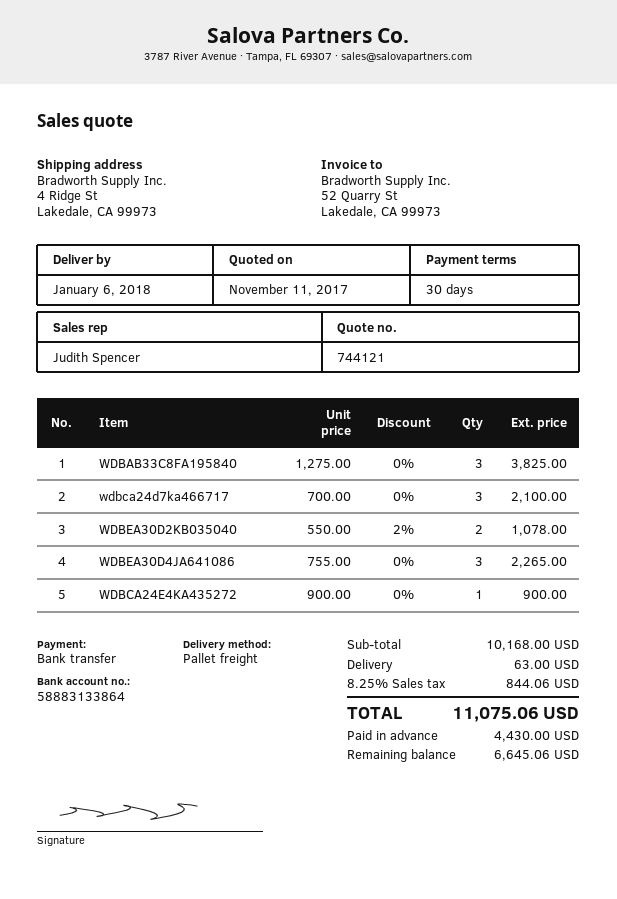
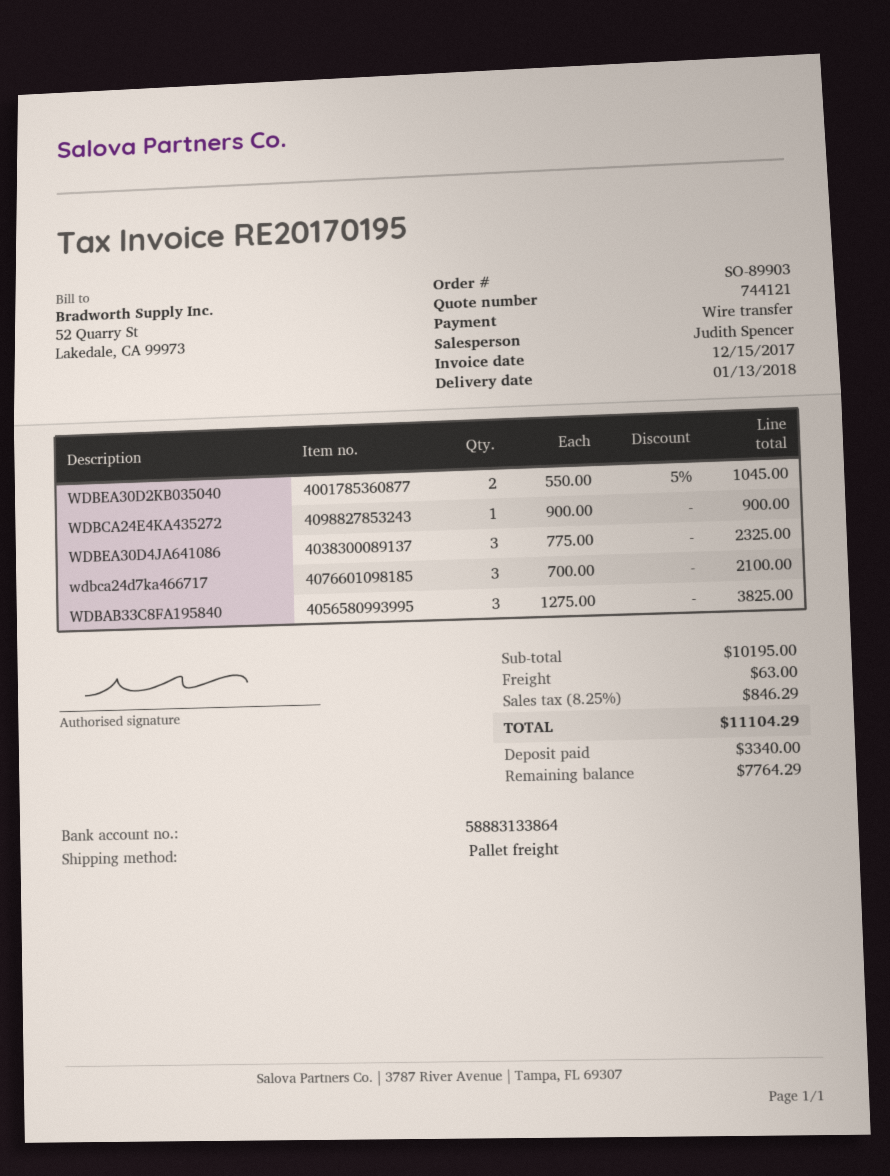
delivery date: 2018-01-06 -> 2018-01-13
WDBEA30D2KB035040: 2 x 550.00 - 2% = 1078.00 -> 2 x 550.00 - 5% = 1045.00
WDBEA30D4JA641086: 3 x 755.00 = 2265.00 -> 3 x 775.00 = 2325.00
subtotal: 10168.00 -> 10195.00
tax: 8.25% = 844.06 -> 8.25% = 846.29
total: 11075.06 -> 11104.29
deposit: 4430.00 -> 3340.00
balance: 6645.06 -> 7764.29

